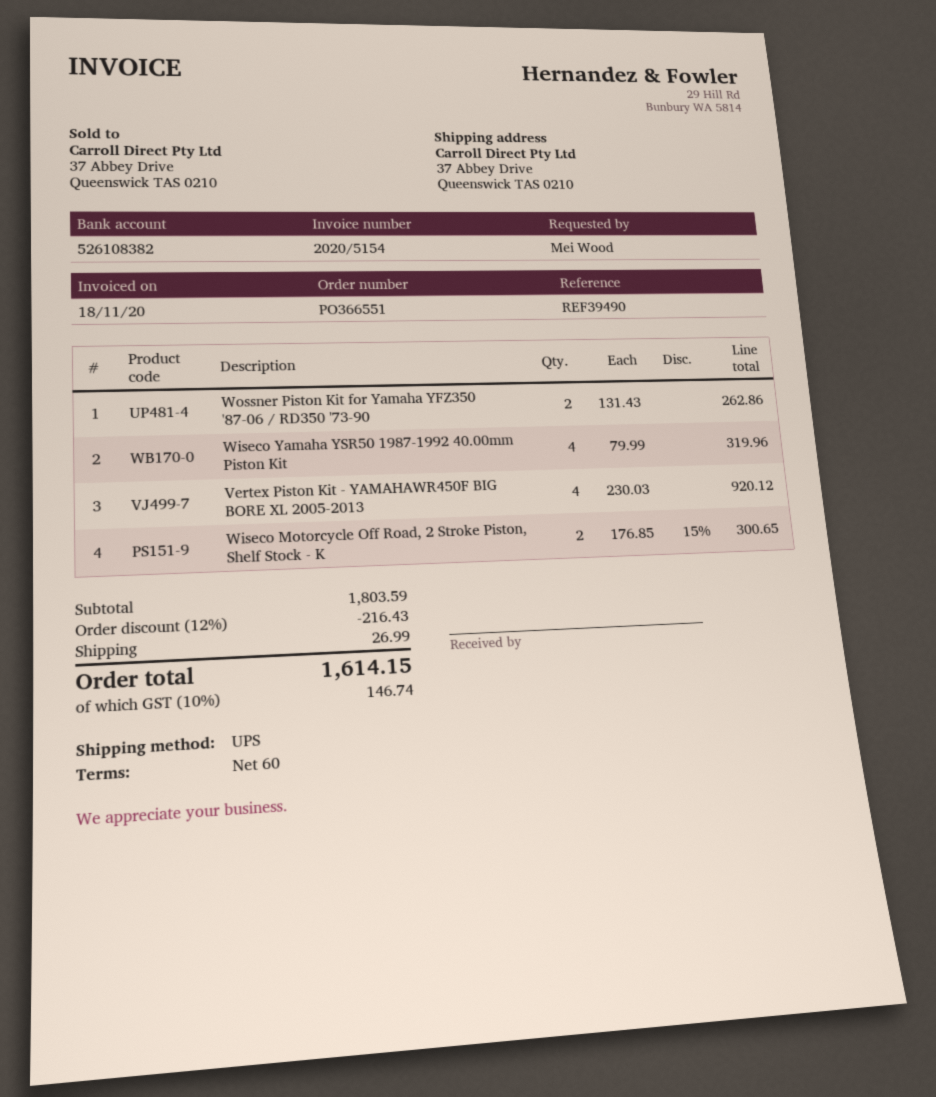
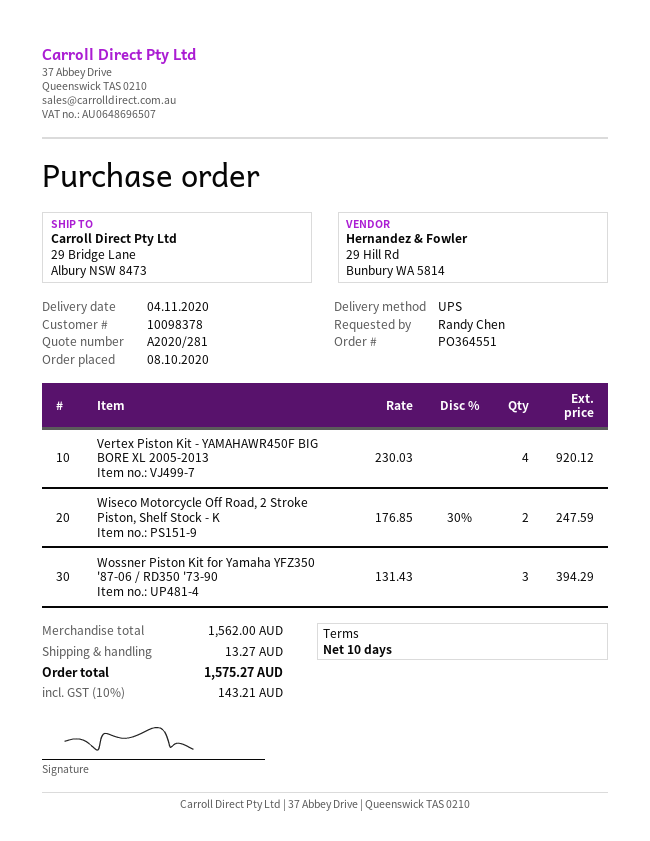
order number: PO366551 -> PO364551
payment terms: 60 days -> 10 days
ordered by: Mei Wood -> Randy Chen
ship to: 37 Abbey Drive, Queenswick TAS 0210 -> 29 Bridge Lane, Albury NSW 8473
Wossner Piston Kit for Yamaha YFZ350 '87-06 / RD350 '73-90: 2 x 131.43 = 262.86 -> 3 x 131.43 = 394.29
Wiseco Yamaha YSR50 1987-1992 40.00mm Piston Kit: 4 x 79.99 = 319.96 -> none
Wiseco Motorcycle Off Road, 2 Stroke Piston, Shelf Stock - K: 2 x 176.85 - 15% = 300.65 -> 2 x 176.85 - 30% = 247.59
subtotal: 1803.59 -> 1562.00
discount: 12% = 216.43 -> none
shipping: 26.99 -> 13.27
tax: 10% = 146.74 -> 10% = 143.21
total: 1614.15 -> 1575.27

